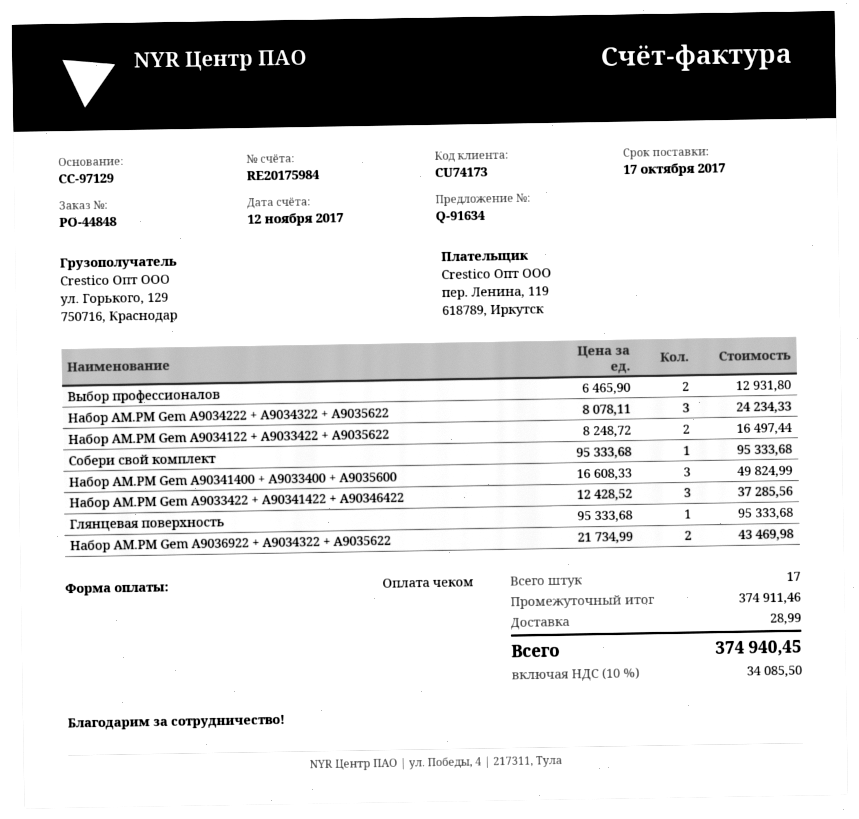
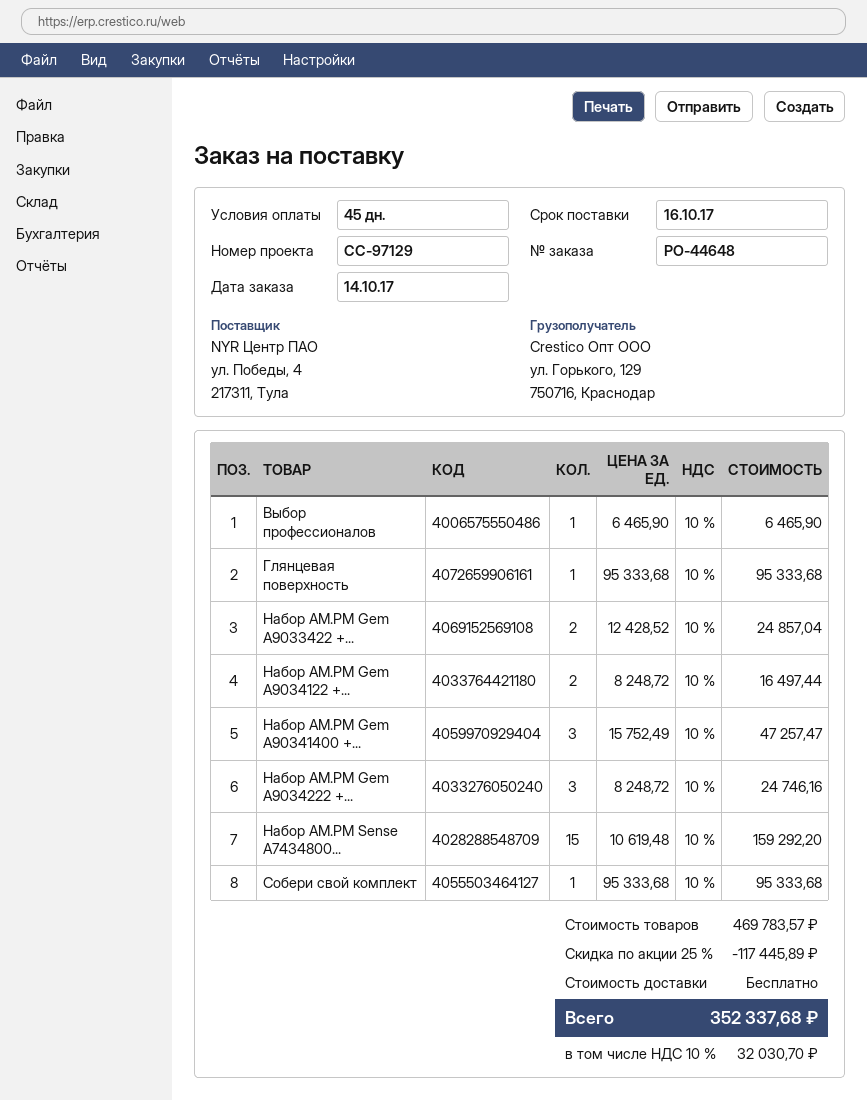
order number: PO-44848 -> PO-44648
delivery date: 2017-10-17 -> 2017-10-16
Выбор профессионалов: 2 x 6465.90 = 12931.80 -> 1 x 6465.90 = 6465.90
Набор AM.PM Gem A9034222 + A9034322 + A9035622: 3 x 8078.11 = 24234.33 -> 3 x 8248.72 = 24746.16
Набор AM.PM Gem A90341400 + A9033400 + A9035600: 3 x 16608.33 = 49824.99 -> 3 x 15752.49 = 47257.47
Набор AM.PM Gem A9033422 + A90341422 + A90346422: 3 x 12428.52 = 37285.56 -> 2 x 12428.52 = 24857.04
Набор AM.PM Gem A9036922 + A9034322 + A9035622: 2 x 21734.99 = 43469.98 -> none
Набор AM.PM Sense A7434800...: none -> 15 x 10619.48 = 159292.20
subtotal: 374911.46 -> 469783.57
discount: none -> 25% = 117445.89
shipping: 28.99 -> 0.00
tax: 10% = 34085.50 -> 10% = 32030.70
total: 374940.45 -> 352337.68

